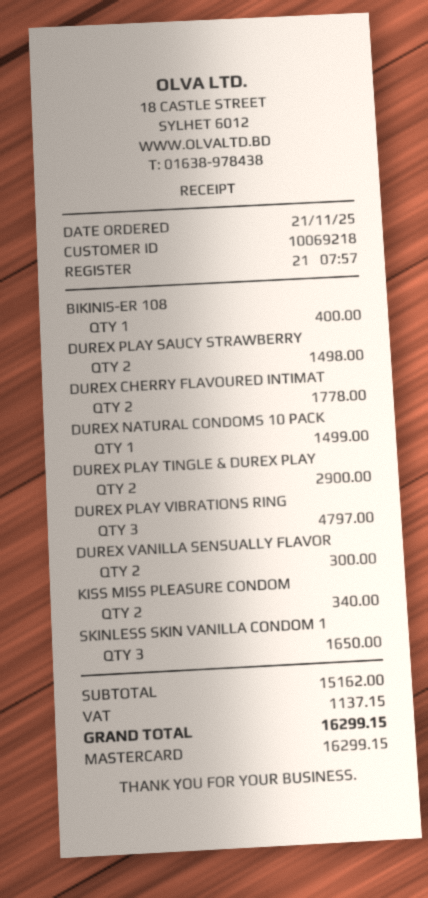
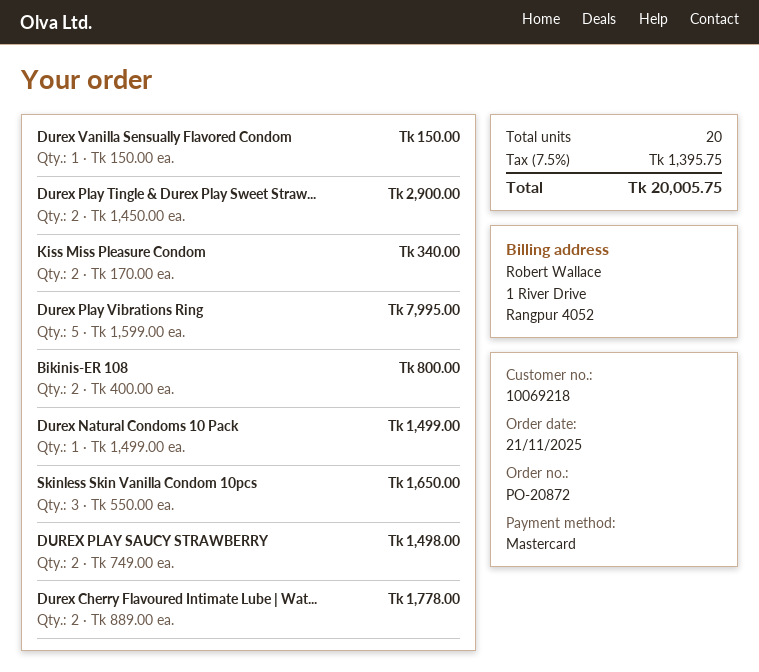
BIKINIS-ER 108: 1 for 400.00 -> 2 for 800.00
DUREX PLAY VIBRATIONS RING: 3 for 4797.00 -> 5 for 7995.00
DUREX VANILLA SENSUALLY FLAVOR: 2 for 300.00 -> 1 for 150.00
tax: 1137.15 -> 1395.75
total: 16299.15 -> 20005.75

